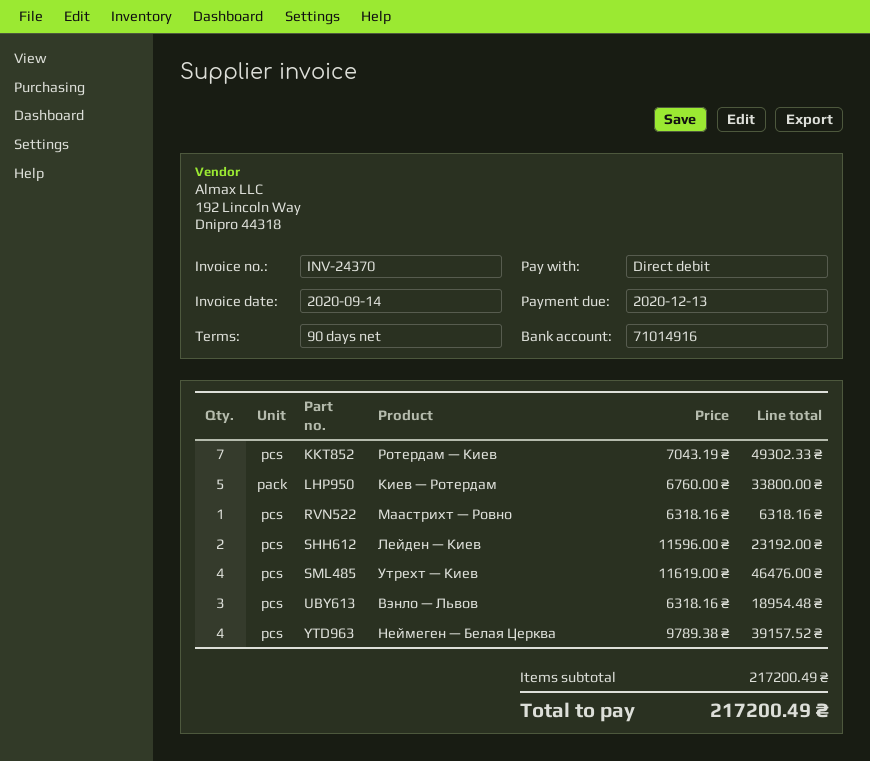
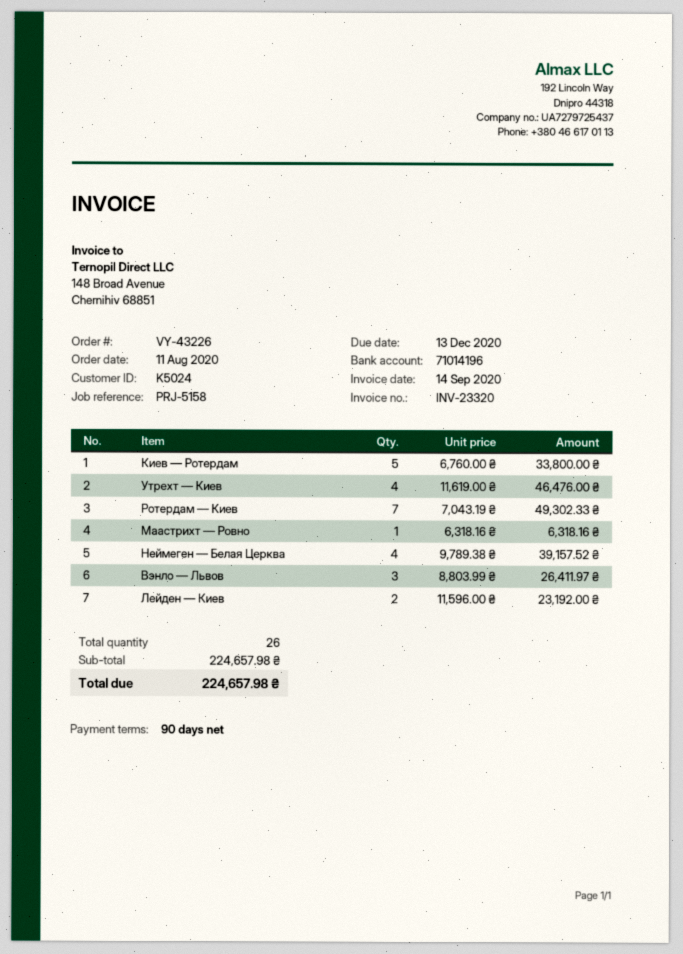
invoice number: INV-24370 -> INV-23320
bank account: 71014916 -> 71014196
Вэнло — Львов: 3 x 6318.16 = 18954.48 -> 3 x 8803.99 = 26411.97
subtotal: 217200.49 -> 224657.98
total: 217200.49 -> 224657.98

